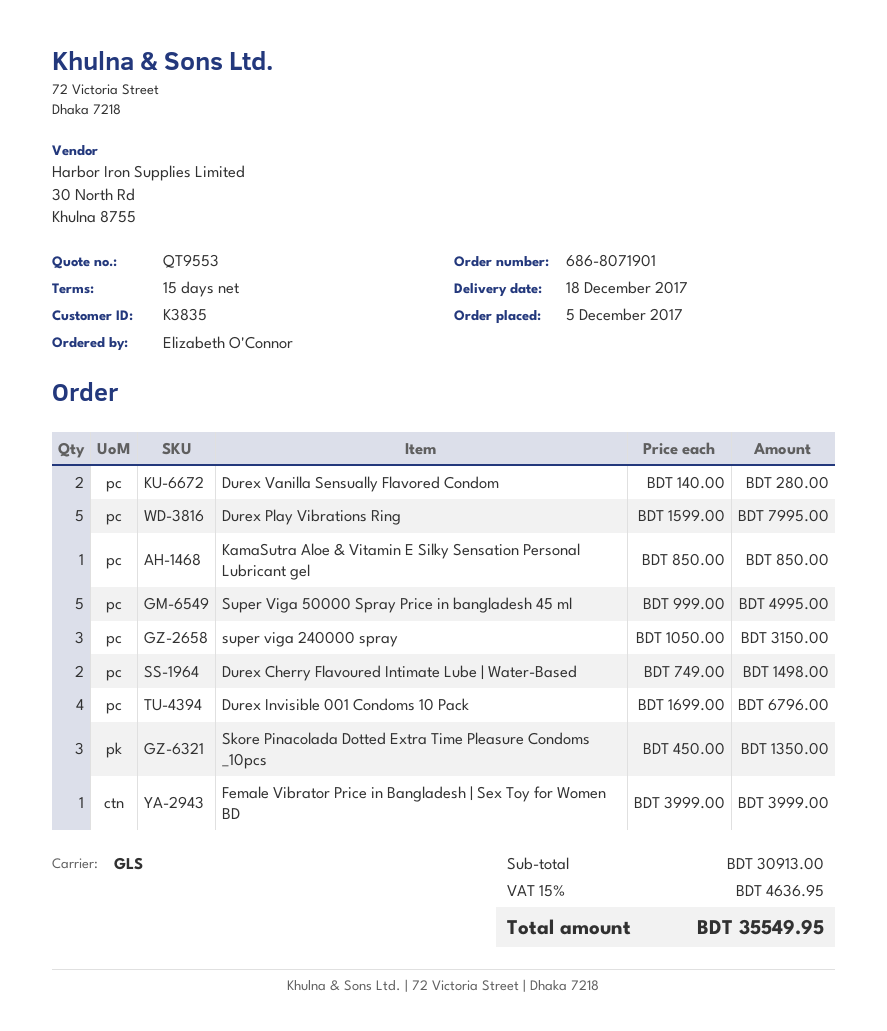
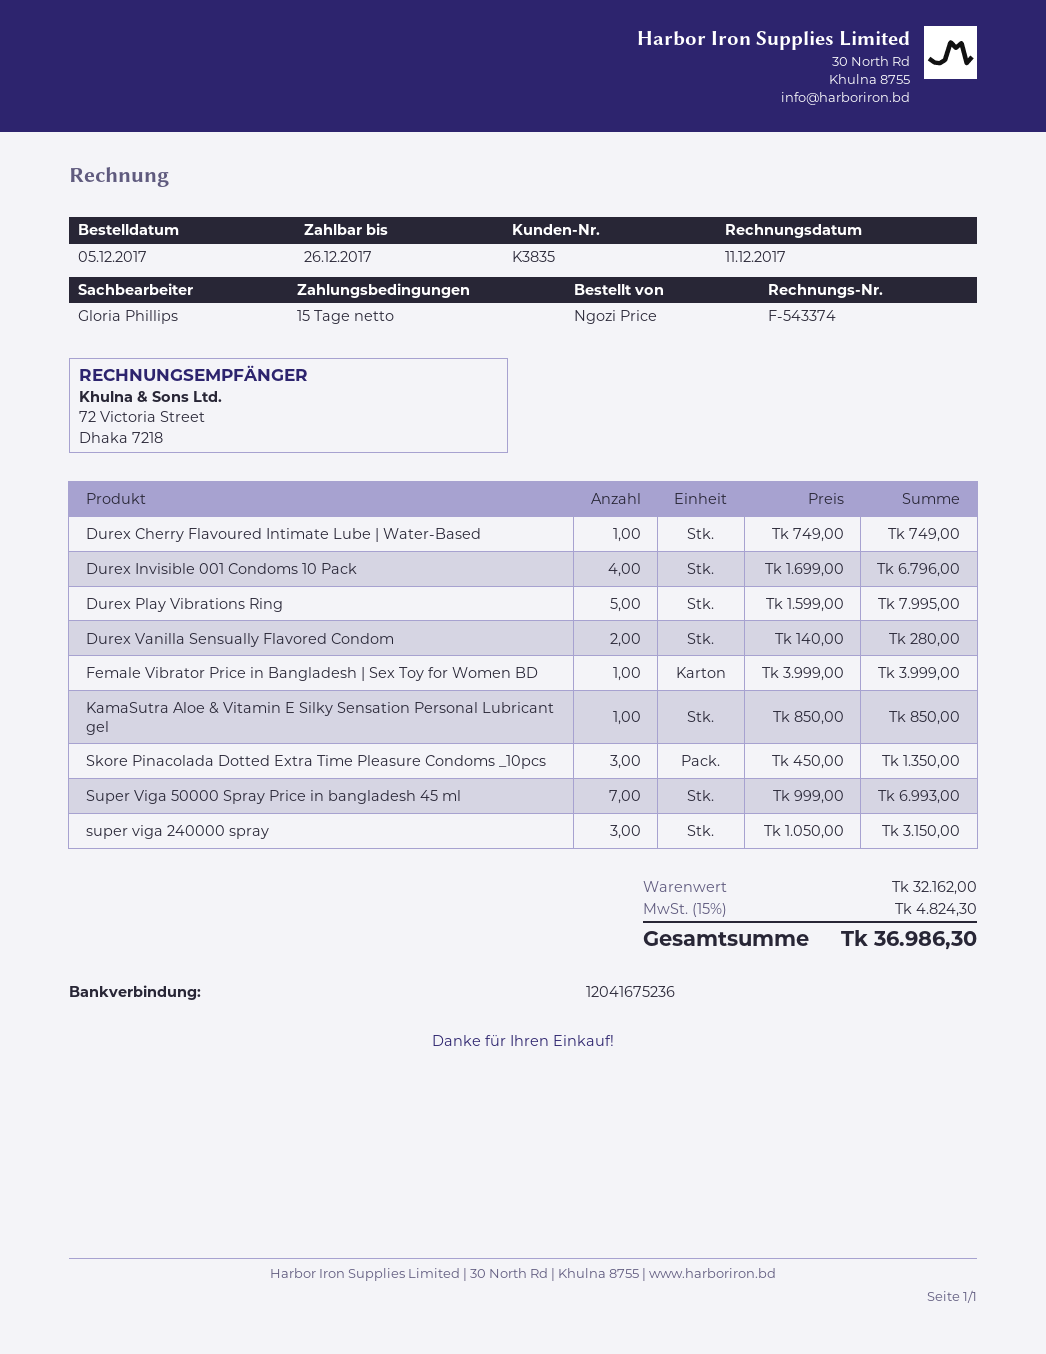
ordered by: Elizabeth O'Connor -> Ngozi Price
Super Viga 50000 Spray Price in bangladesh 45 ml: 5 x 999.00 = 4995.00 -> 7 x 999.00 = 6993.00
Durex Cherry Flavoured Intimate Lube | Water-Based: 2 x 749.00 = 1498.00 -> 1 x 749.00 = 749.00
subtotal: 30913.00 -> 32162.00
tax: 15% = 4636.95 -> 15% = 4824.30
total: 35549.95 -> 36986.30

